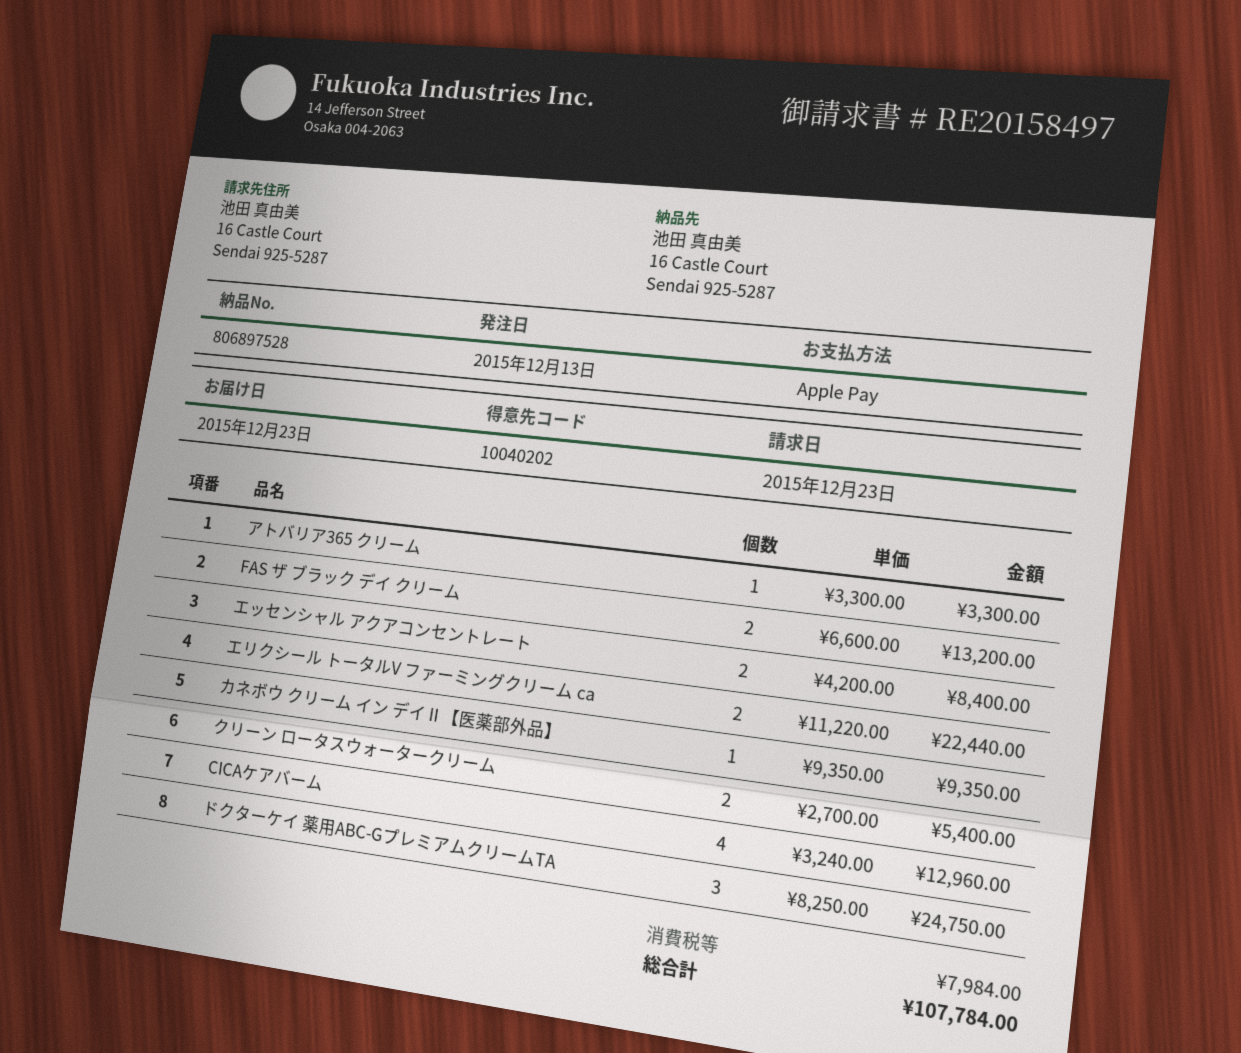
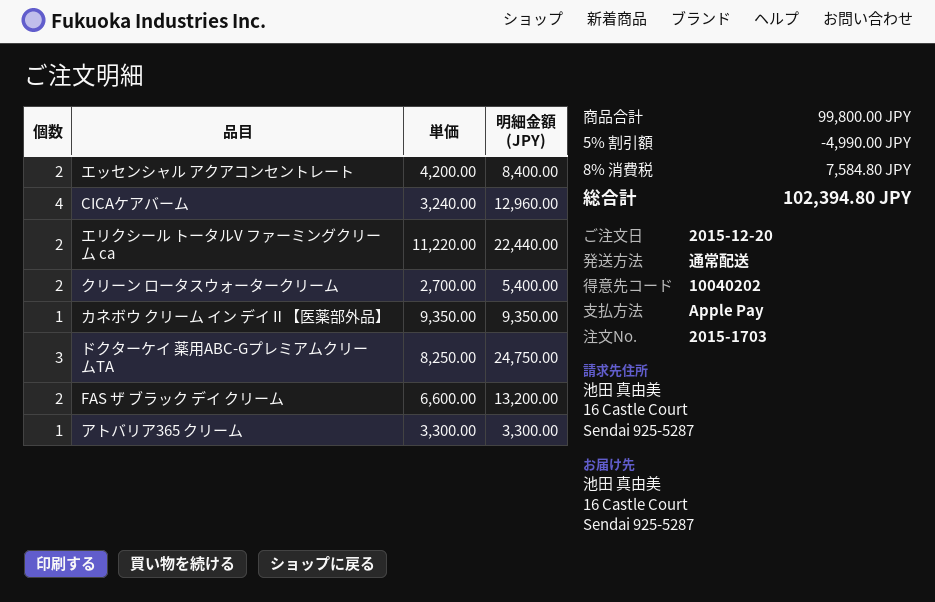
order date: 2015-12-13 -> 2015-12-20
discount: none -> 5% = 4990.00
tax: 7984.00 -> 7584.80
total: 107784.00 -> 102394.80

